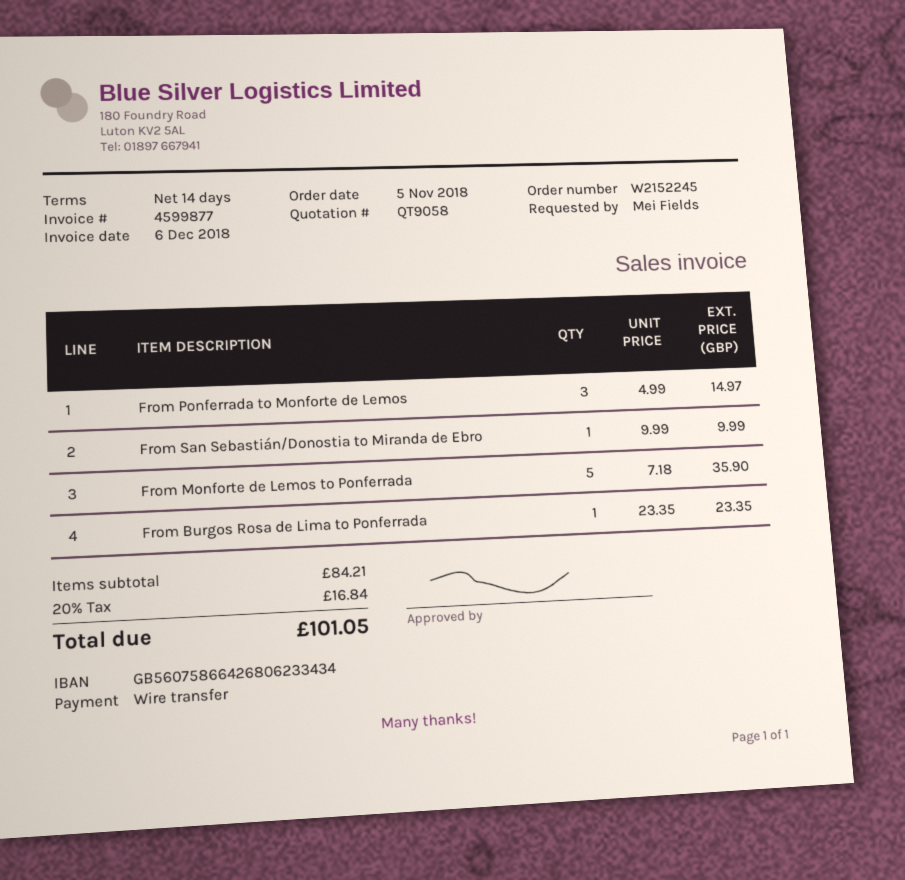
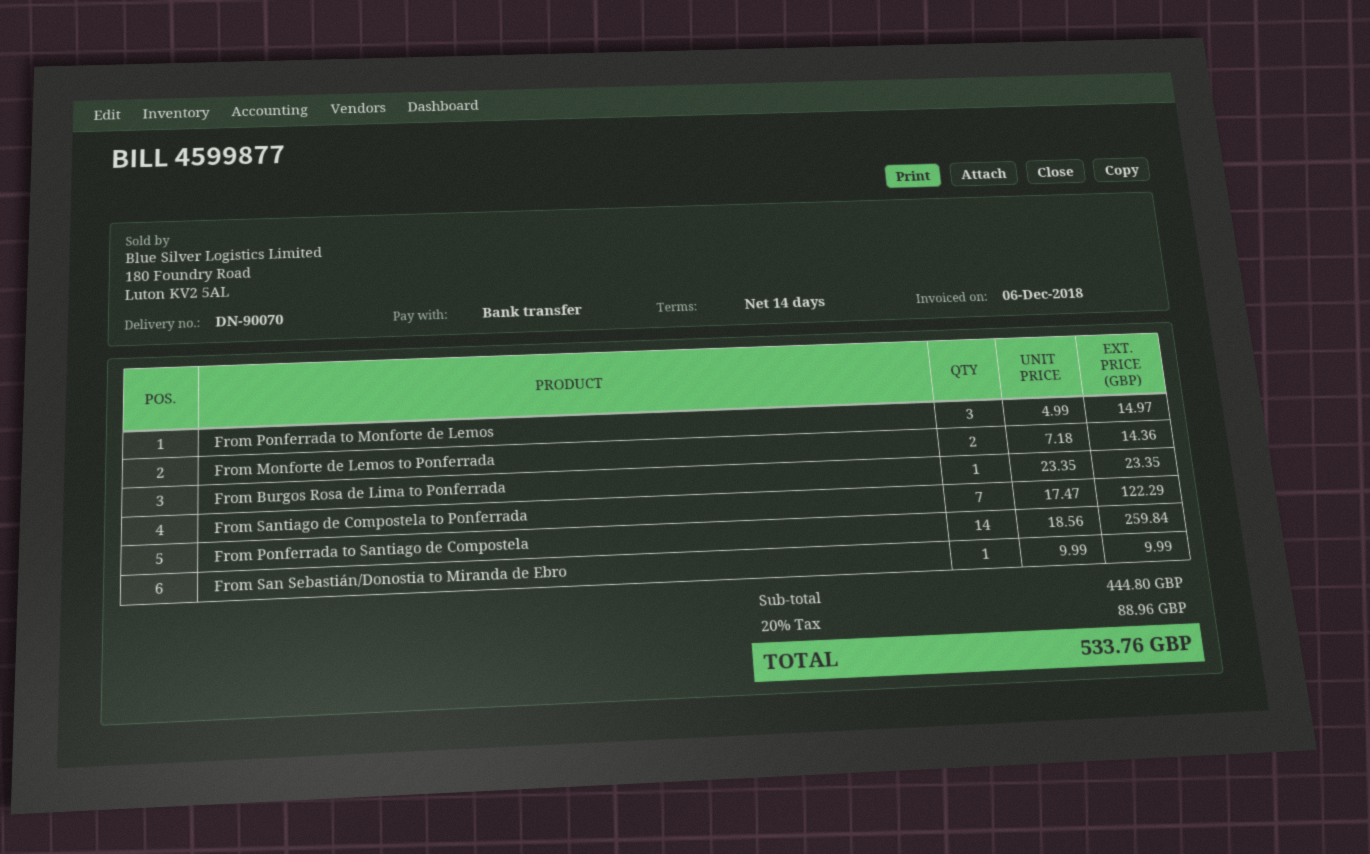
From Monforte de Lemos to Ponferrada: 5 x 7.18 = 35.90 -> 2 x 7.18 = 14.36
From Santiago de Compostela to Ponferrada: none -> 7 x 17.47 = 122.29
From Ponferrada to Santiago de Compostela: none -> 14 x 18.56 = 259.84
subtotal: 84.21 -> 444.80
tax: 20% = 16.84 -> 20% = 88.96
total: 101.05 -> 533.76

